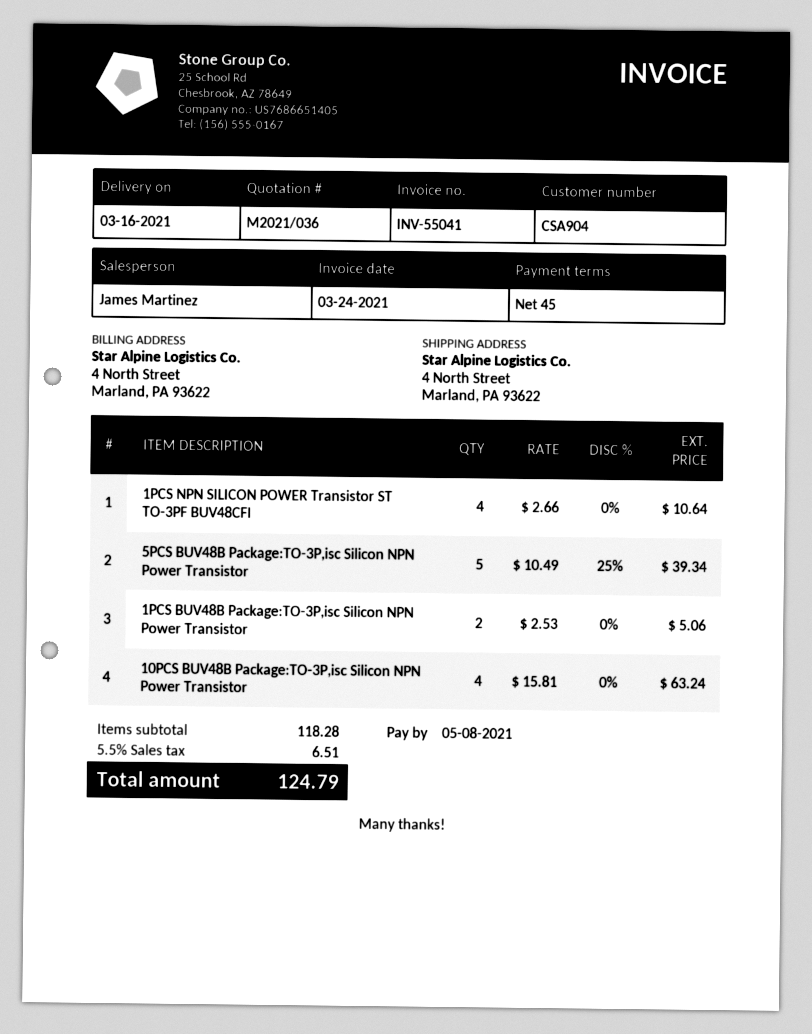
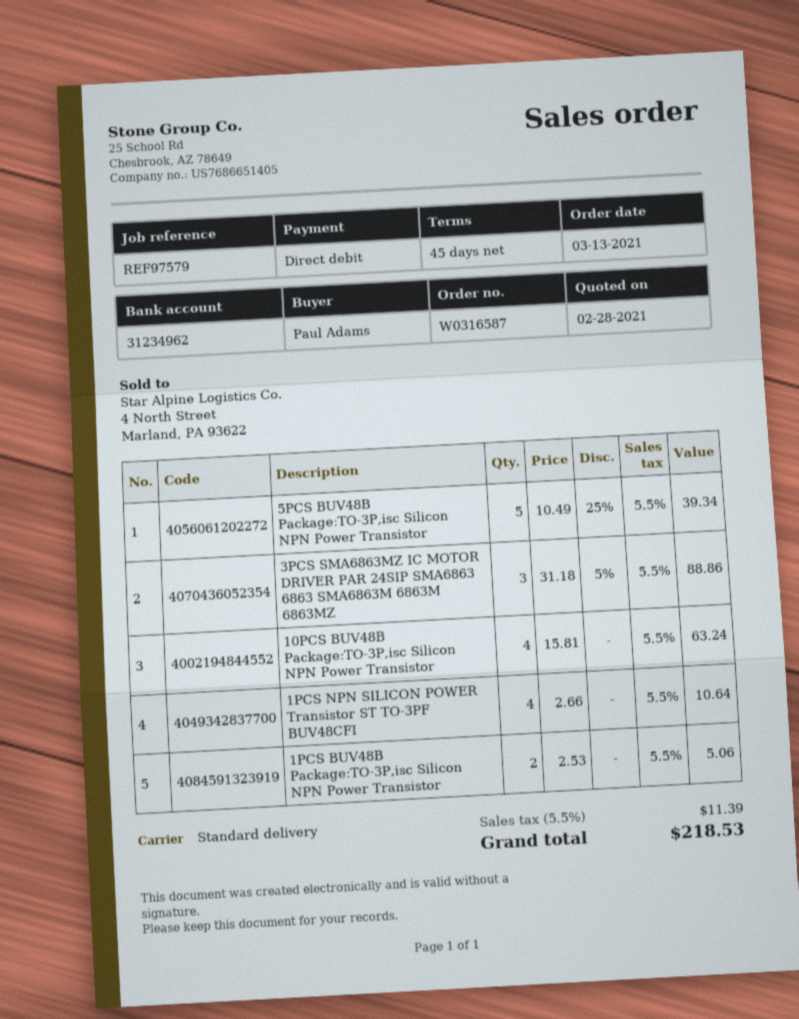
3PCS SMA6863MZ IC MOTOR DRIVER PAR 24SIP SMA6863 6863 SMA6863M 6863M 6863MZ: none -> 3 x 31.18 - 5% = 88.86
tax: 5.5% = 6.51 -> 5.5% = 11.39
total: 124.79 -> 218.53

